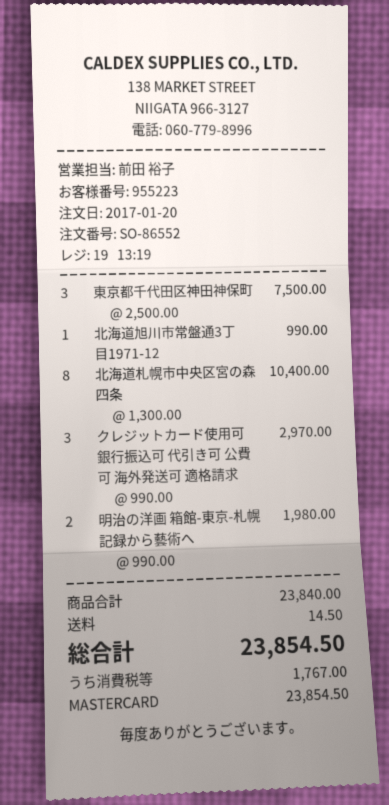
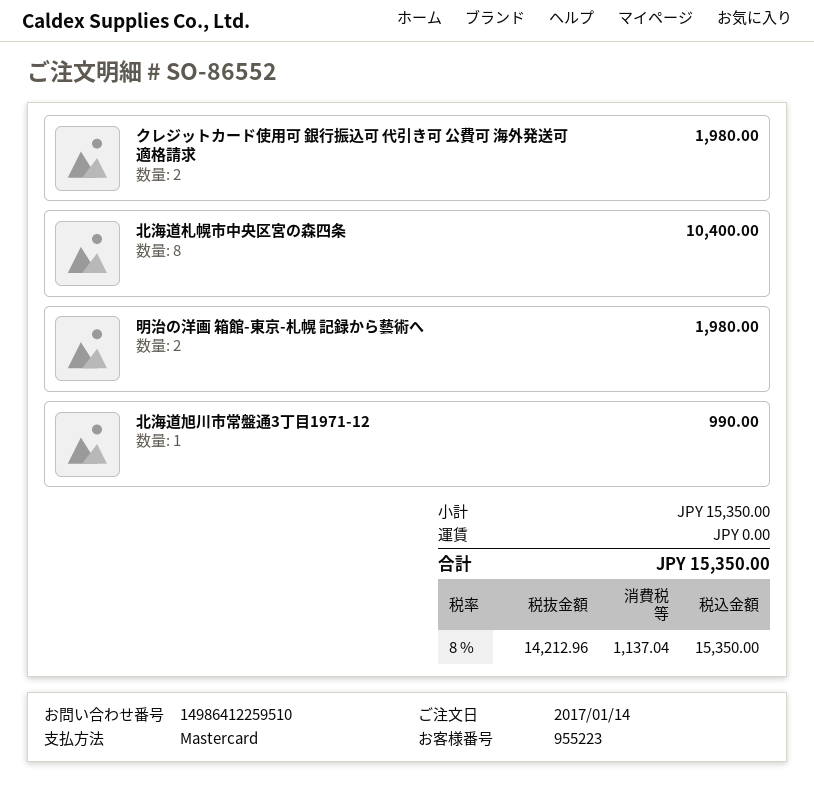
order date: 2017-01-20 -> 2017-01-14
東京都千代田区神田神保町: 3 for 7500.00 -> none
クレジットカード使用可 銀行振込可 代引き可 公費可 海外発送可 適格請求: 3 for 2970.00 -> 2 for 1980.00
subtotal: 23840.00 -> 15350.00
shipping: 14.50 -> 0.00
tax: 1767.00 -> 1137.04
total: 23854.50 -> 15350.00

